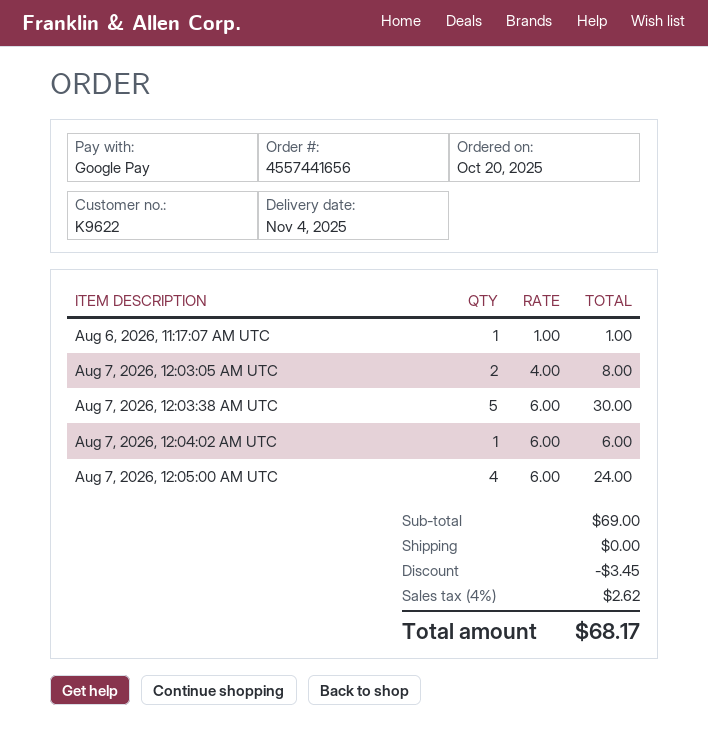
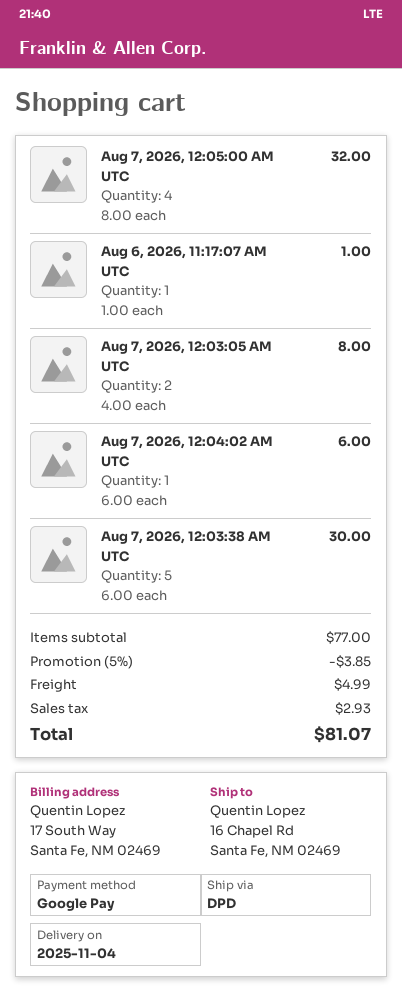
Aug 7, 2026, 12:05:00 AM UTC: 4 x 6.00 = 24.00 -> 4 x 8.00 = 32.00
subtotal: 69.00 -> 77.00
discount: 3.45 -> 3.85
shipping: 0.00 -> 4.99
tax: 2.62 -> 2.93
total: 68.17 -> 81.07

